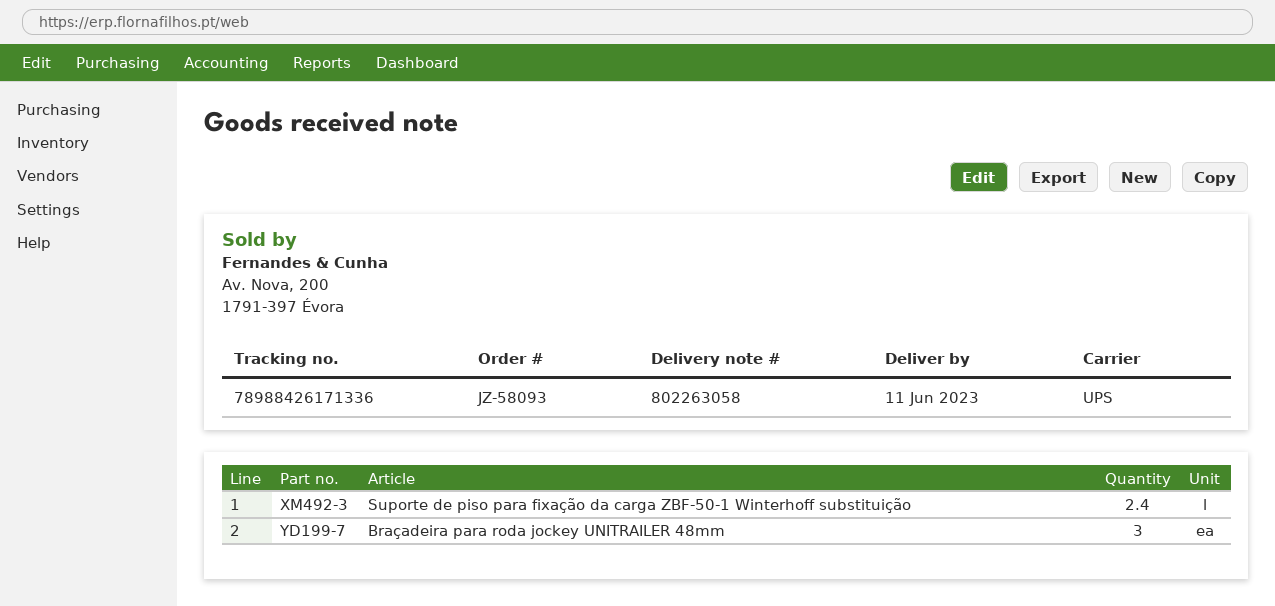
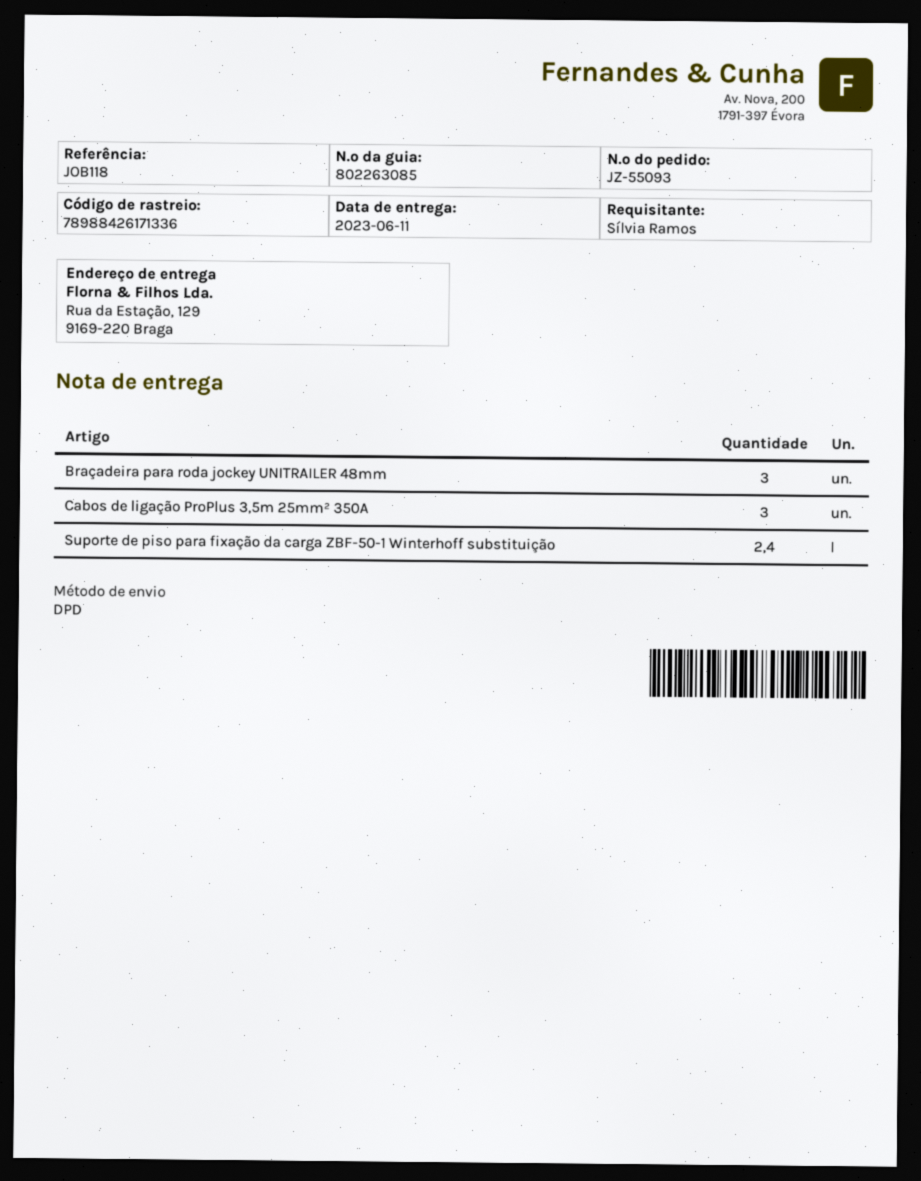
order number: JZ-58093 -> JZ-55093
delivery note number: 802263058 -> 802263085
shipping method: UPS -> DPD
Cabos de ligação ProPlus 3,5m 25mm² 350A: none -> 3

